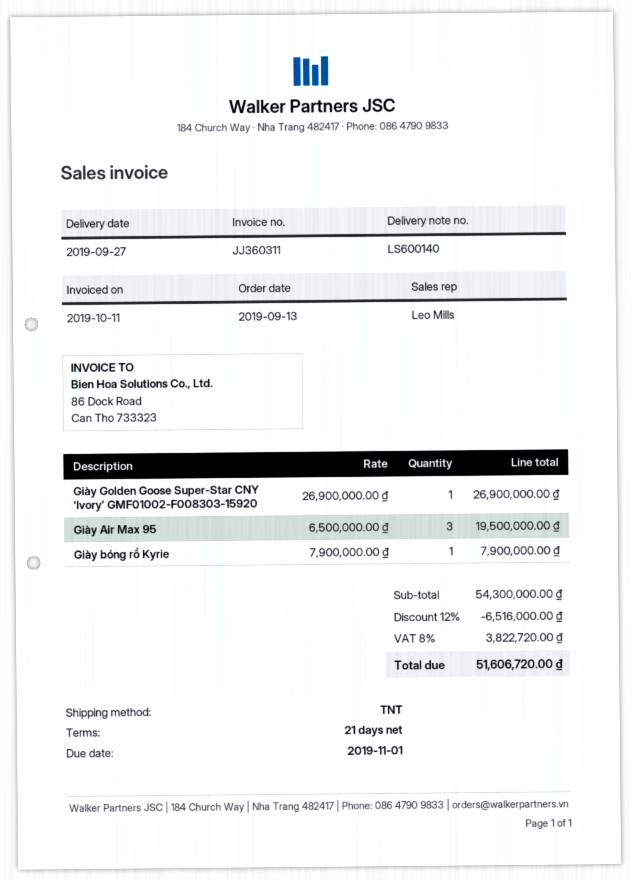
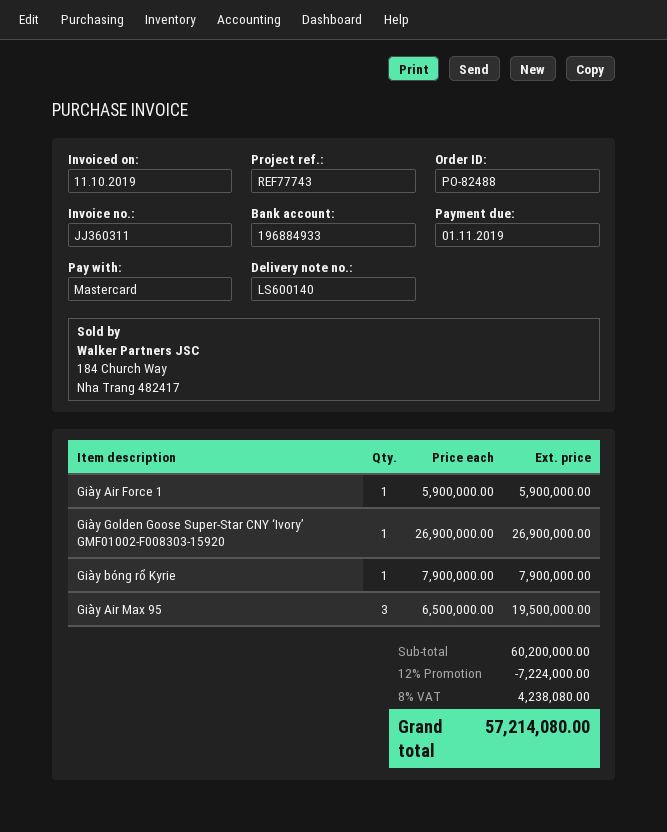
Giày Air Force 1: none -> 1 x 5900000.00 = 5900000.00
subtotal: 54300000.00 -> 60200000.00
discount: 12% = 6516000.00 -> 12% = 7224000.00
tax: 8% = 3822720.00 -> 8% = 4238080.00
total: 51606720.00 -> 57214080.00

